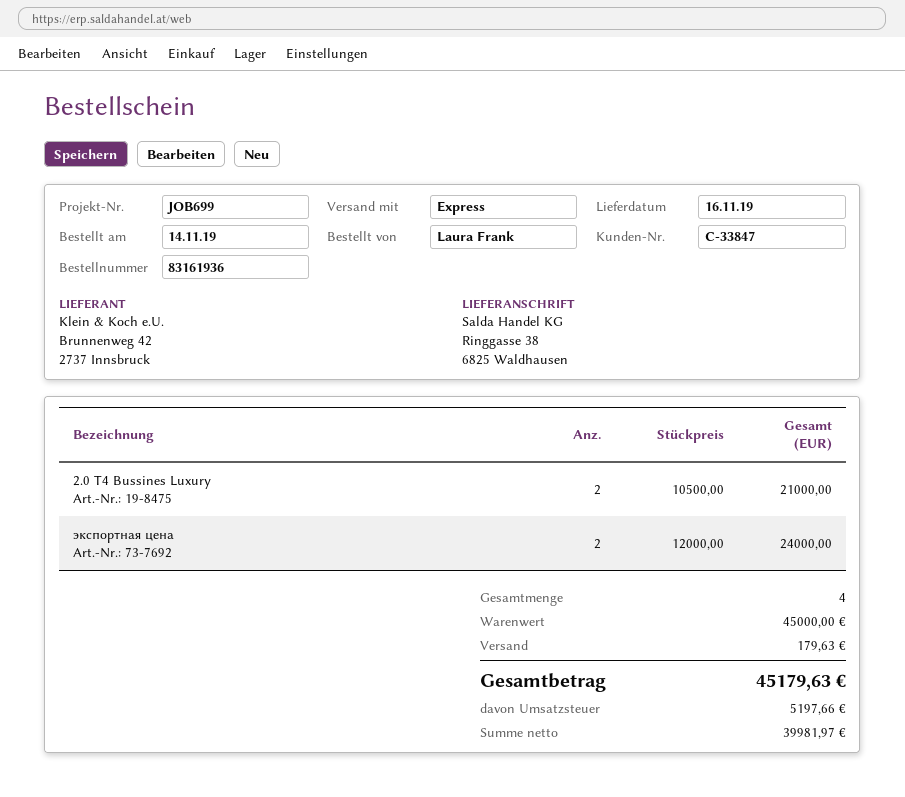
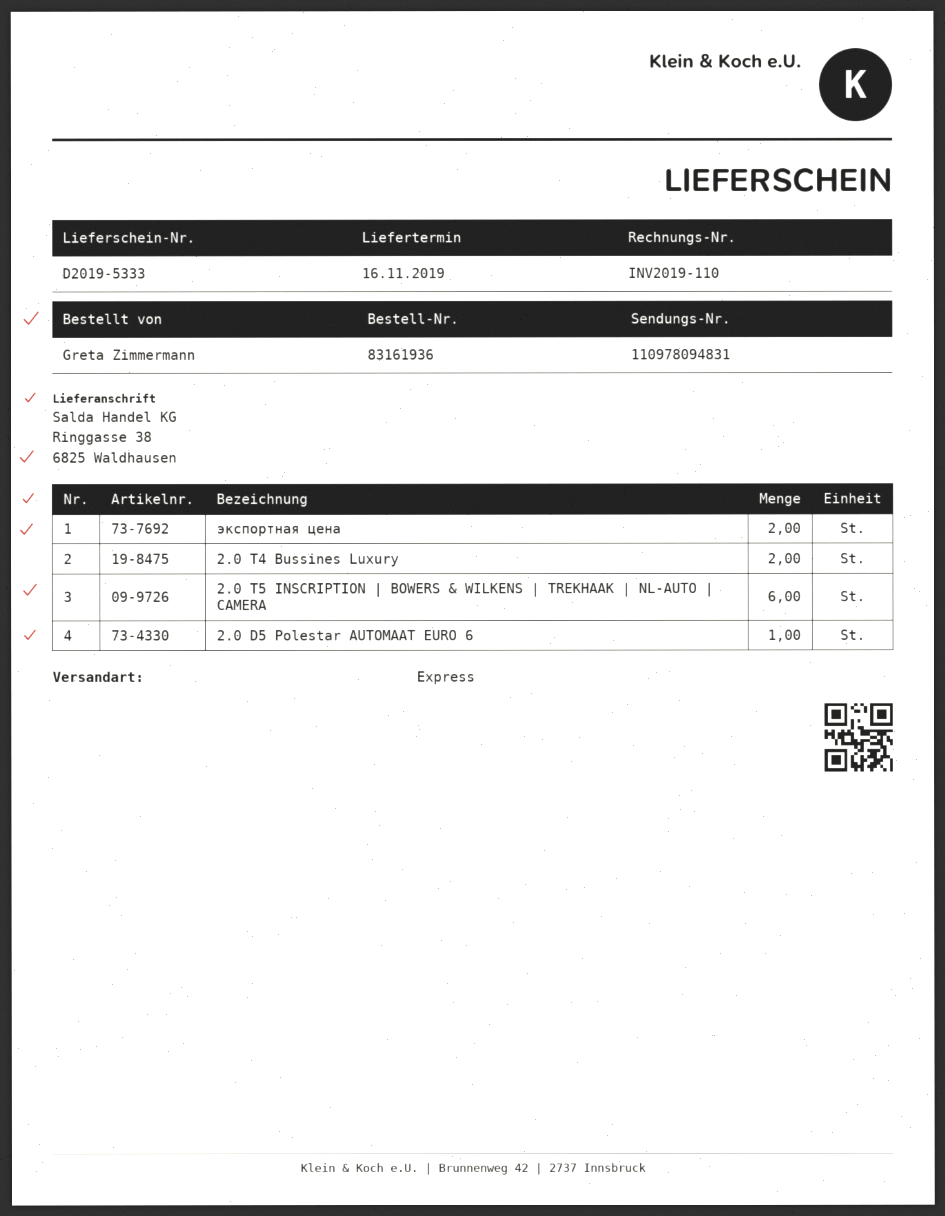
ordered by: Laura Frank -> Greta Zimmermann
2.0 T5 INSCRIPTION | BOWERS & WILKENS | TREKHAAK | NL-AUTO | CAMERA: none -> 6
2.0 D5 Polestar AUTOMAAT EURO 6: none -> 1

